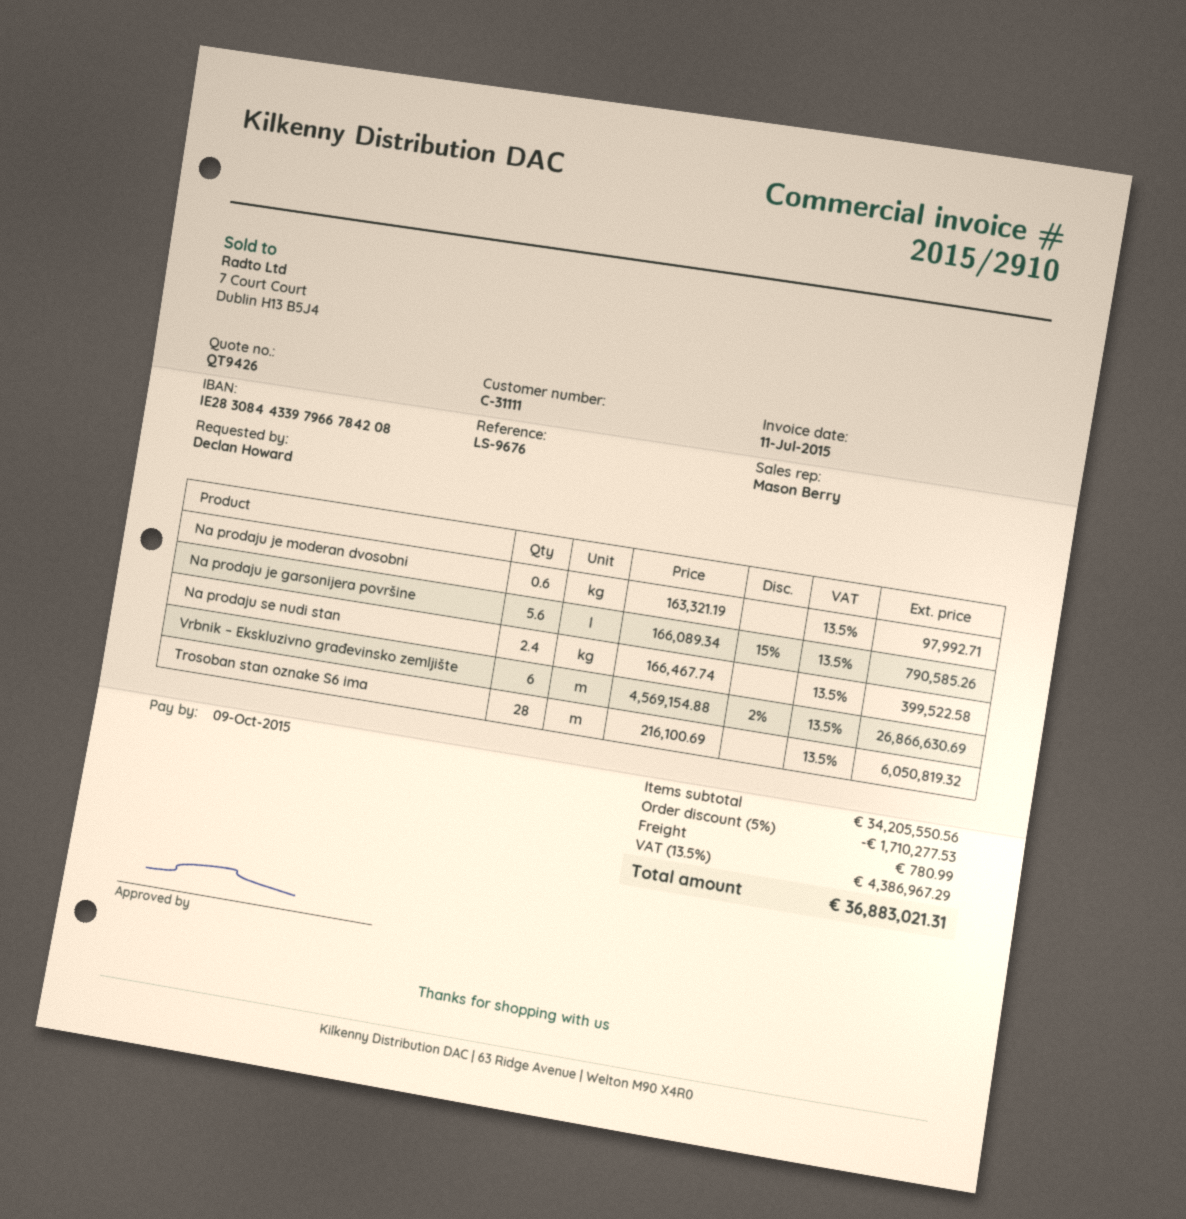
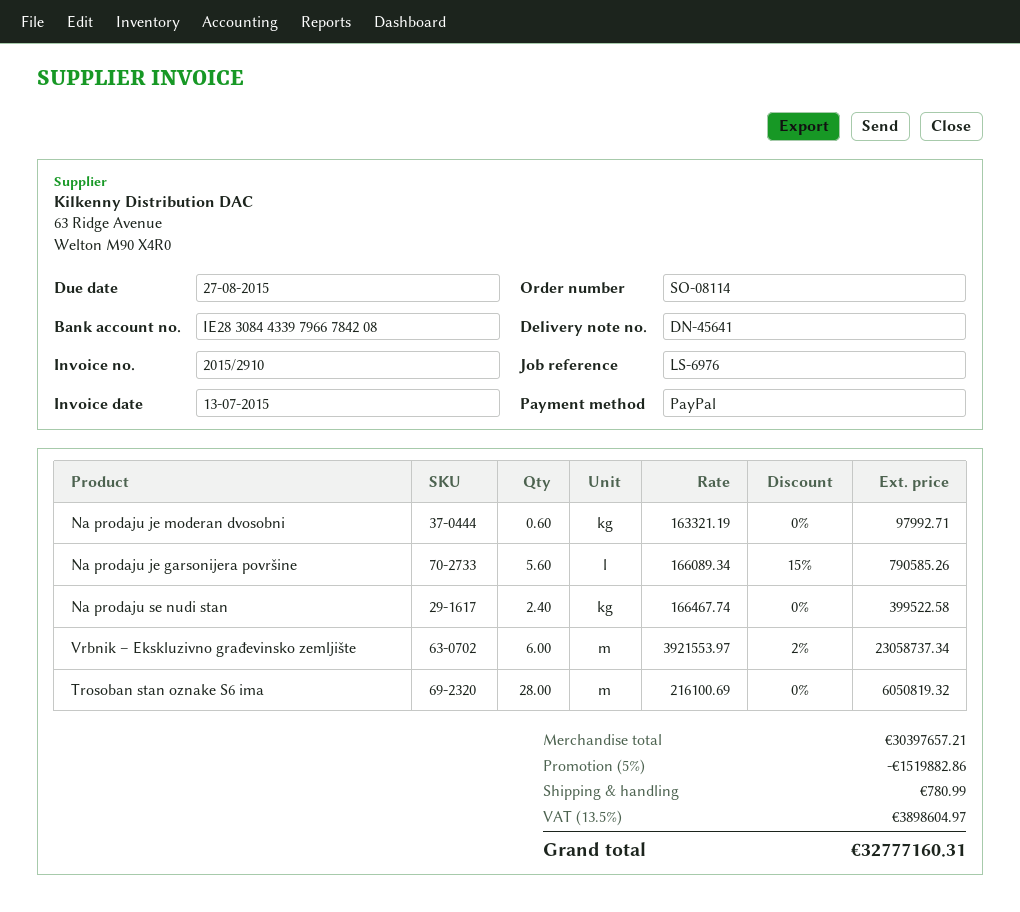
invoice date: 2015-07-11 -> 2015-07-13
due date: 2015-10-09 -> 2015-08-27
reference: LS-9676 -> LS-6976
Vrbnik – Ekskluzivno građevinsko zemljište: 6 x 4569154.88 - 2% = 26866630.69 -> 6 x 3921553.97 - 2% = 23058737.34
subtotal: 34205550.56 -> 30397657.21
discount: 5% = 1710277.53 -> 5% = 1519882.86
tax: 13.5% = 4386967.29 -> 13.5% = 3898604.97
total: 36883021.31 -> 32777160.31

